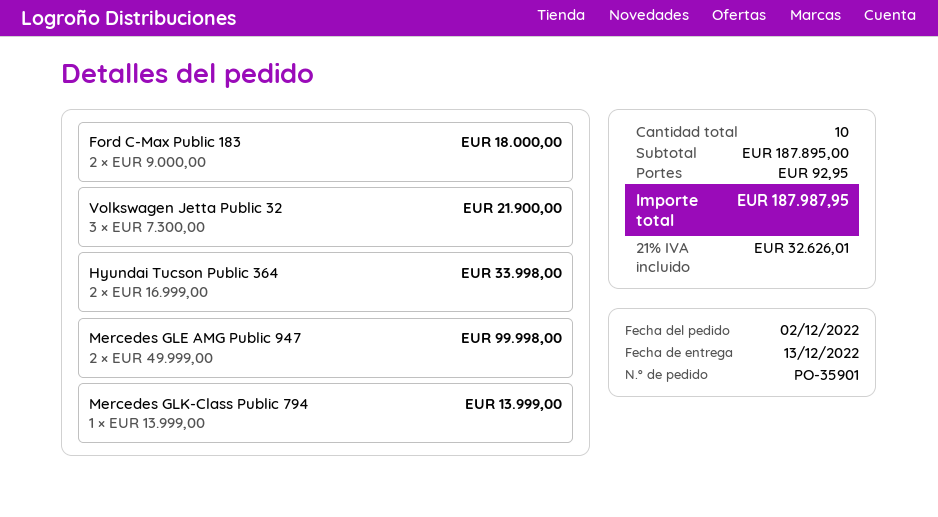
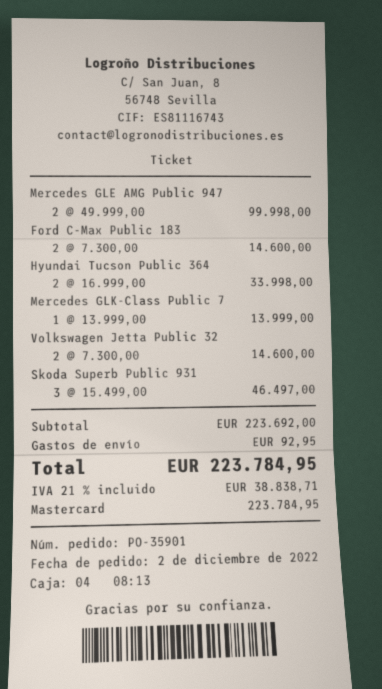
Ford C-Max Public 183: 2 x 9000.00 = 18000.00 -> 2 x 7300.00 = 14600.00
Volkswagen Jetta Public 32: 3 x 7300.00 = 21900.00 -> 2 x 7300.00 = 14600.00
Skoda Superb Public 931: none -> 3 x 15499.00 = 46497.00
subtotal: 187895.00 -> 223692.00
tax: 21% = 32626.01 -> 21% = 38838.71
total: 187987.95 -> 223784.95

